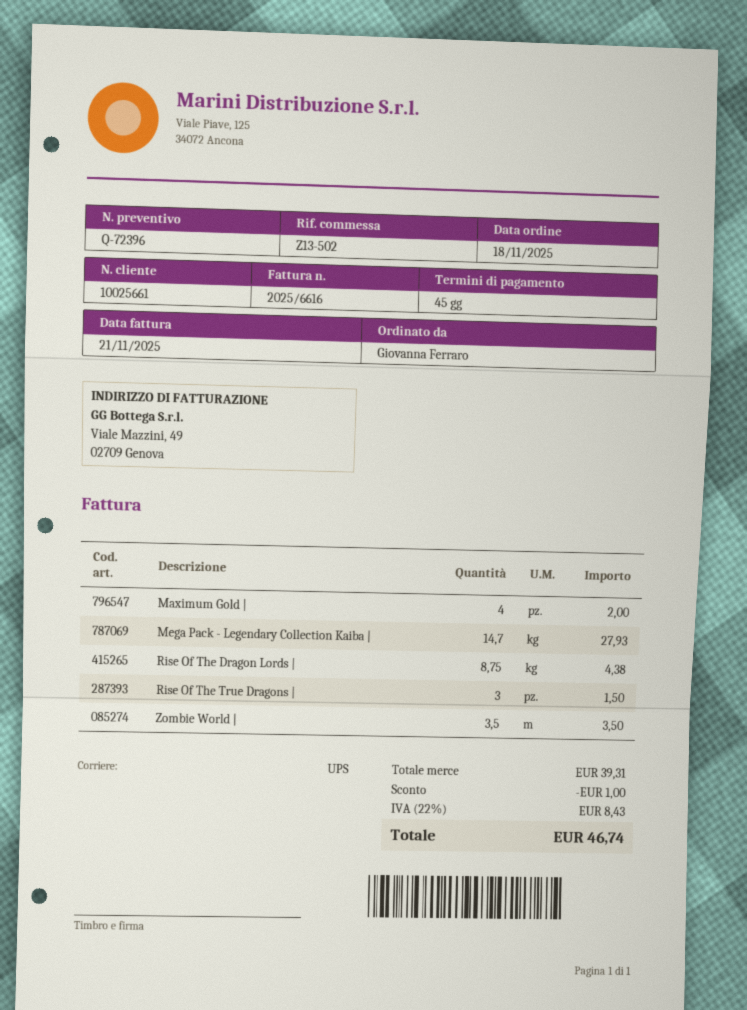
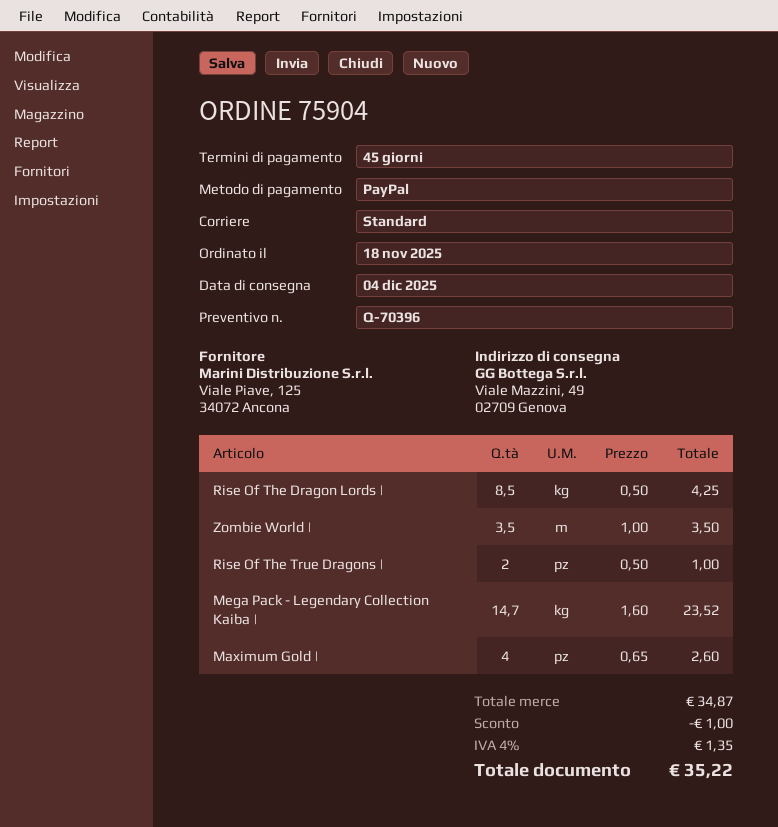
quote number: Q-72396 -> Q-70396
shipping method: UPS -> standard
Maximum Gold |: 4 for 2.00 -> 4 for 2.60
Mega Pack - Legendary Collection Kaiba |: 14.7 for 27.93 -> 14.7 for 23.52
Rise Of The Dragon Lords |: 8.75 for 4.38 -> 8.5 for 4.25
Rise Of The True Dragons |: 3 for 1.50 -> 2 for 1.00
subtotal: 39.31 -> 34.87
tax: 22% = 8.43 -> 4% = 1.35
total: 46.74 -> 35.22

